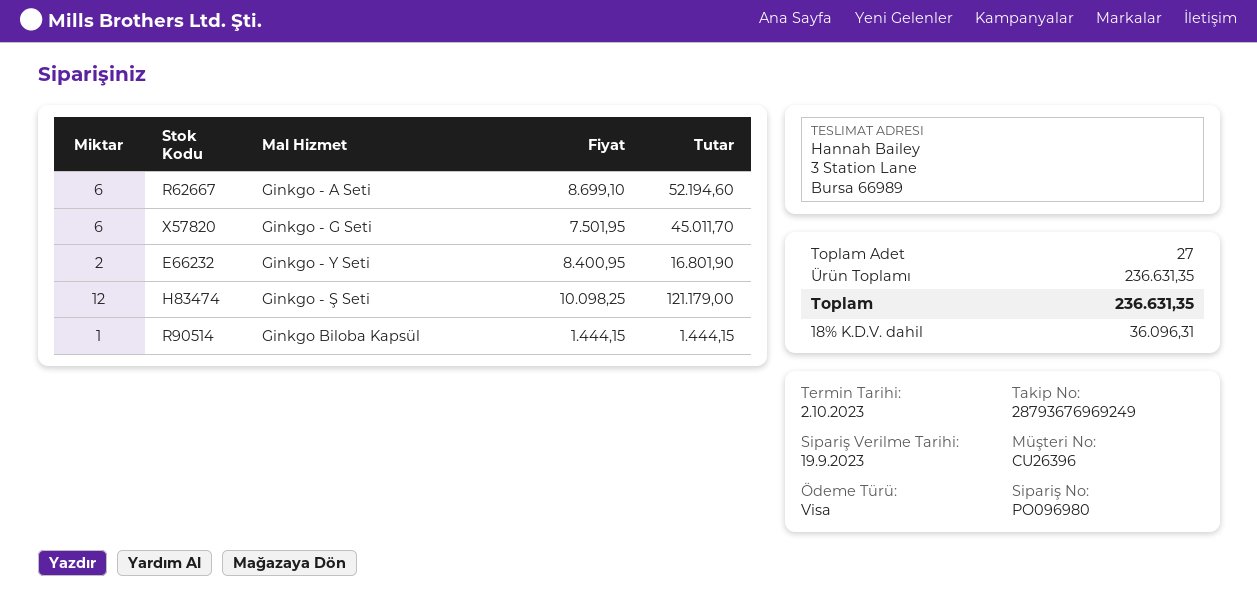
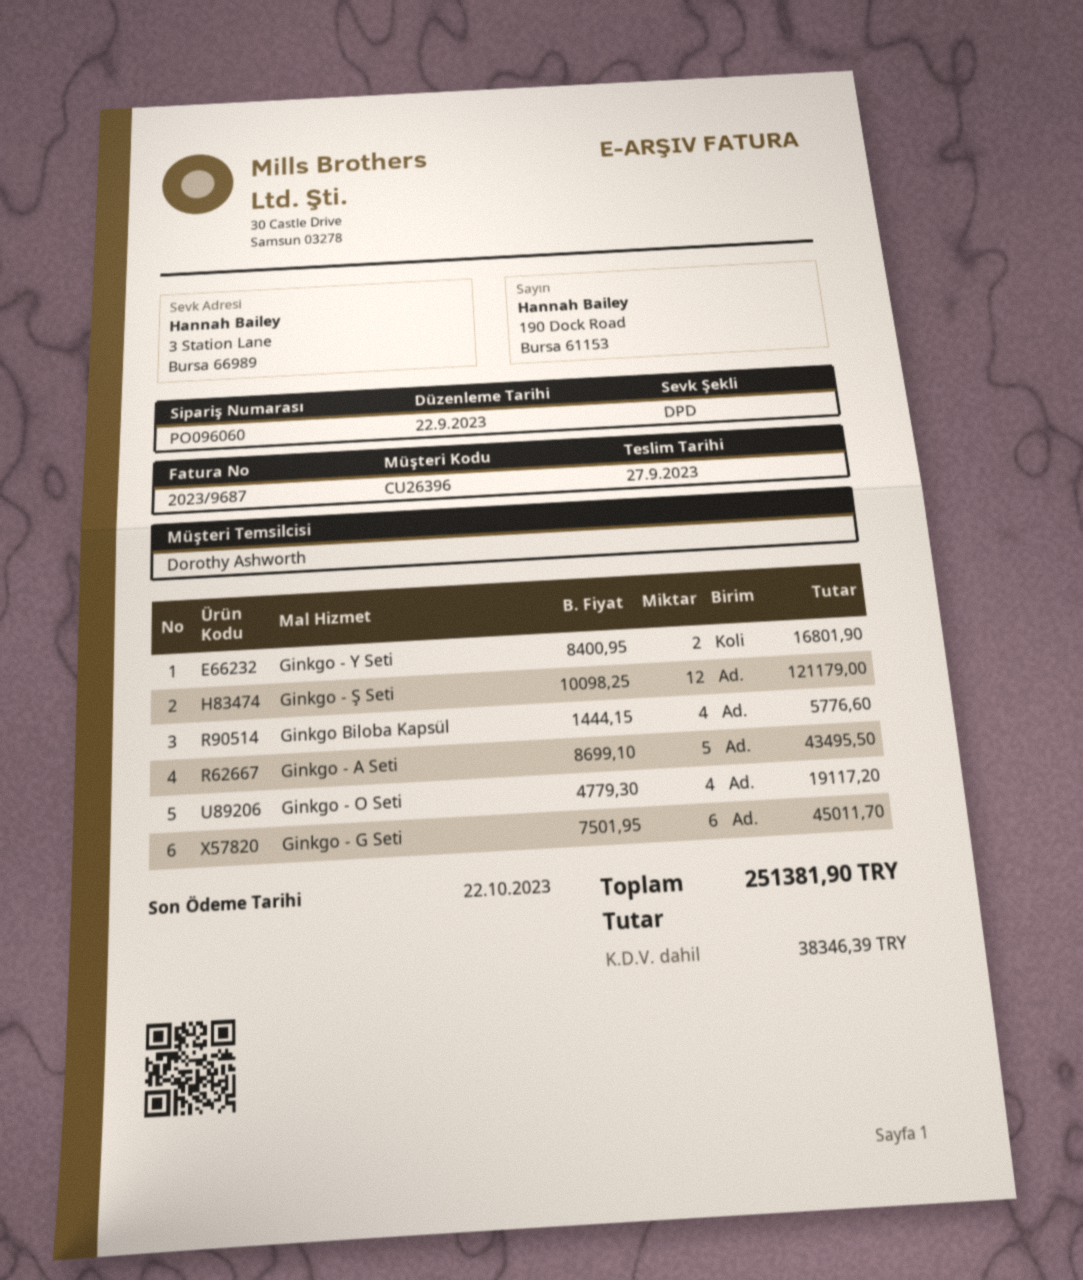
order number: PO096980 -> PO096060
delivery date: 2023-10-02 -> 2023-09-27
Ginkgo - A Seti: 6 x 8699.10 = 52194.60 -> 5 x 8699.10 = 43495.50
Ginkgo Biloba Kapsül: 1 x 1444.15 = 1444.15 -> 4 x 1444.15 = 5776.60
Ginkgo - O Seti: none -> 4 x 4779.30 = 19117.20
tax: 36096.31 -> 38346.39
total: 236631.35 -> 251381.90

